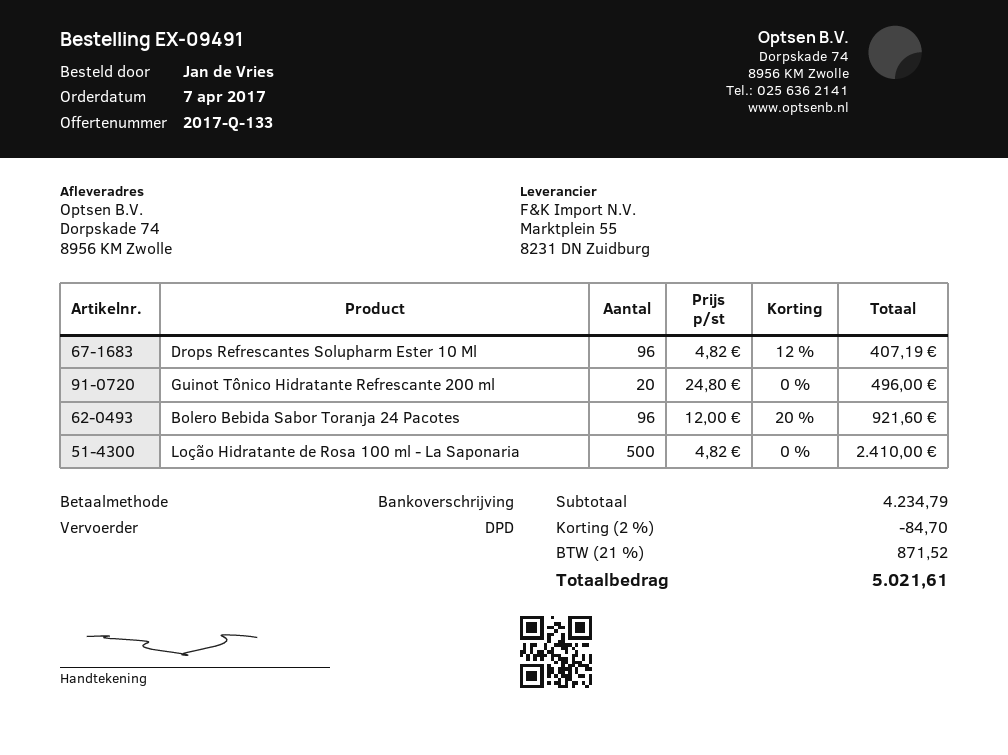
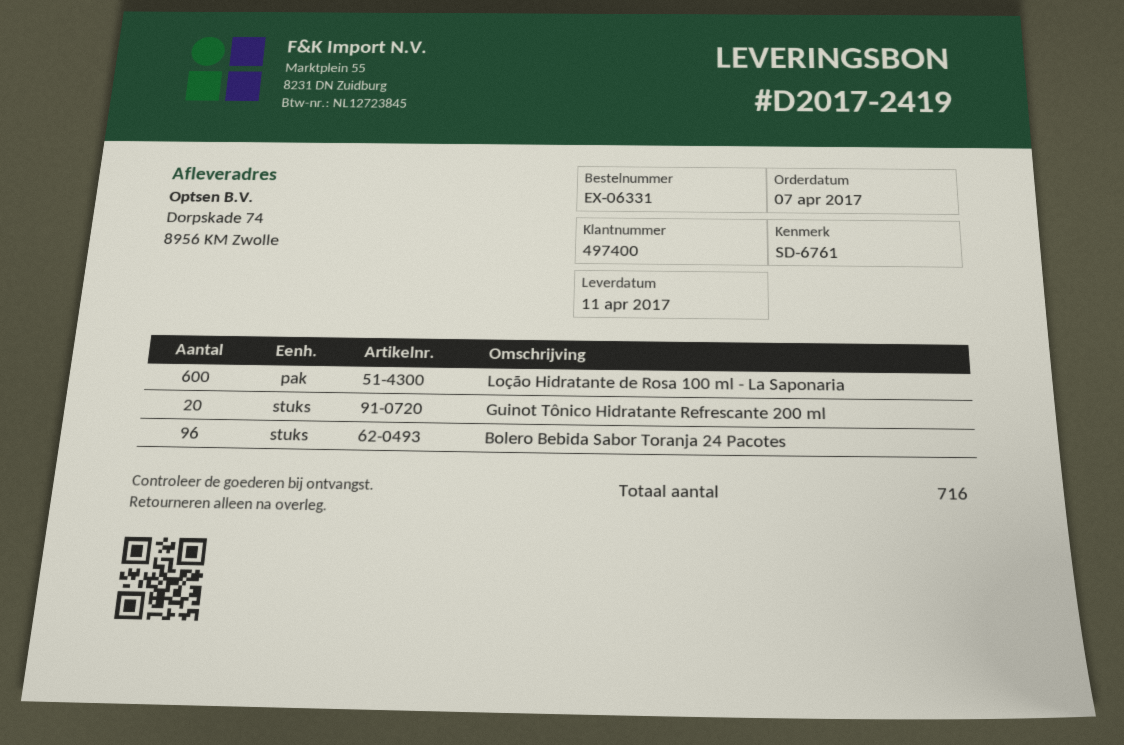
order number: EX-09491 -> EX-06331
Drops Refrescantes Solupharm Ester 10 Ml: 96 -> none
Loção Hidratante de Rosa 100 ml - La Saponaria: 500 -> 600

